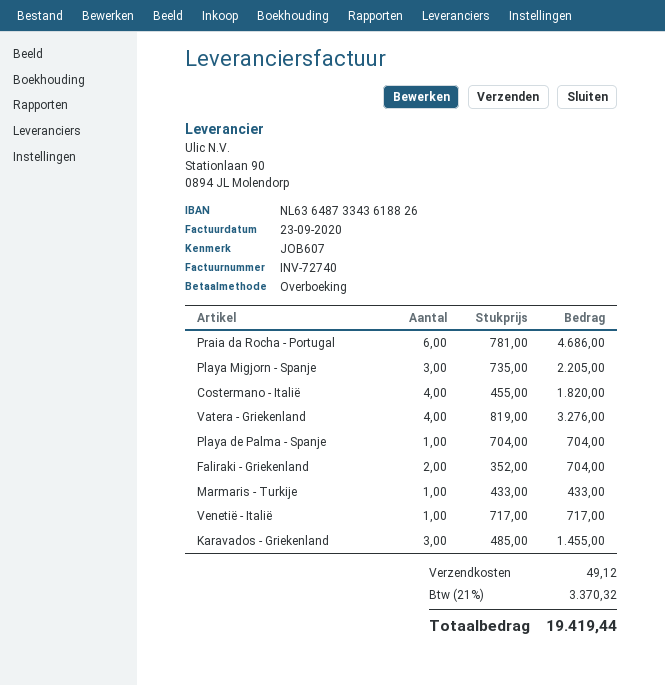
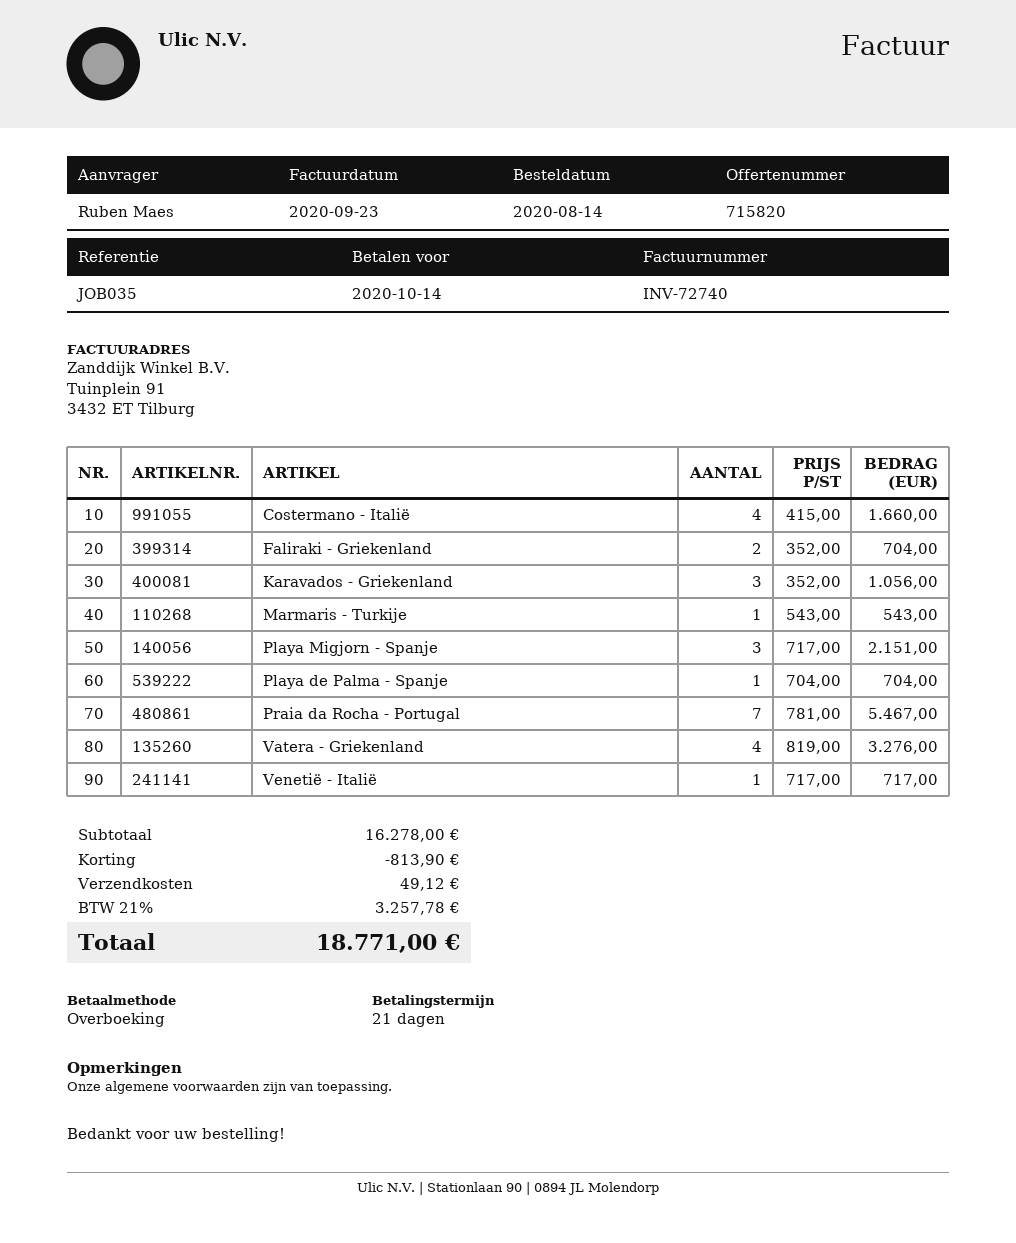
reference: JOB607 -> JOB035
Praia da Rocha - Portugal: 6 x 781.00 = 4686.00 -> 7 x 781.00 = 5467.00
Playa Migjorn - Spanje: 3 x 735.00 = 2205.00 -> 3 x 717.00 = 2151.00
Costermano - Italië: 4 x 455.00 = 1820.00 -> 4 x 415.00 = 1660.00
Marmaris - Turkije: 1 x 433.00 = 433.00 -> 1 x 543.00 = 543.00
Karavados - Griekenland: 3 x 485.00 = 1455.00 -> 3 x 352.00 = 1056.00
discount: none -> 813.90
tax: 21% = 3370.32 -> 21% = 3257.78
total: 19419.44 -> 18771.00

